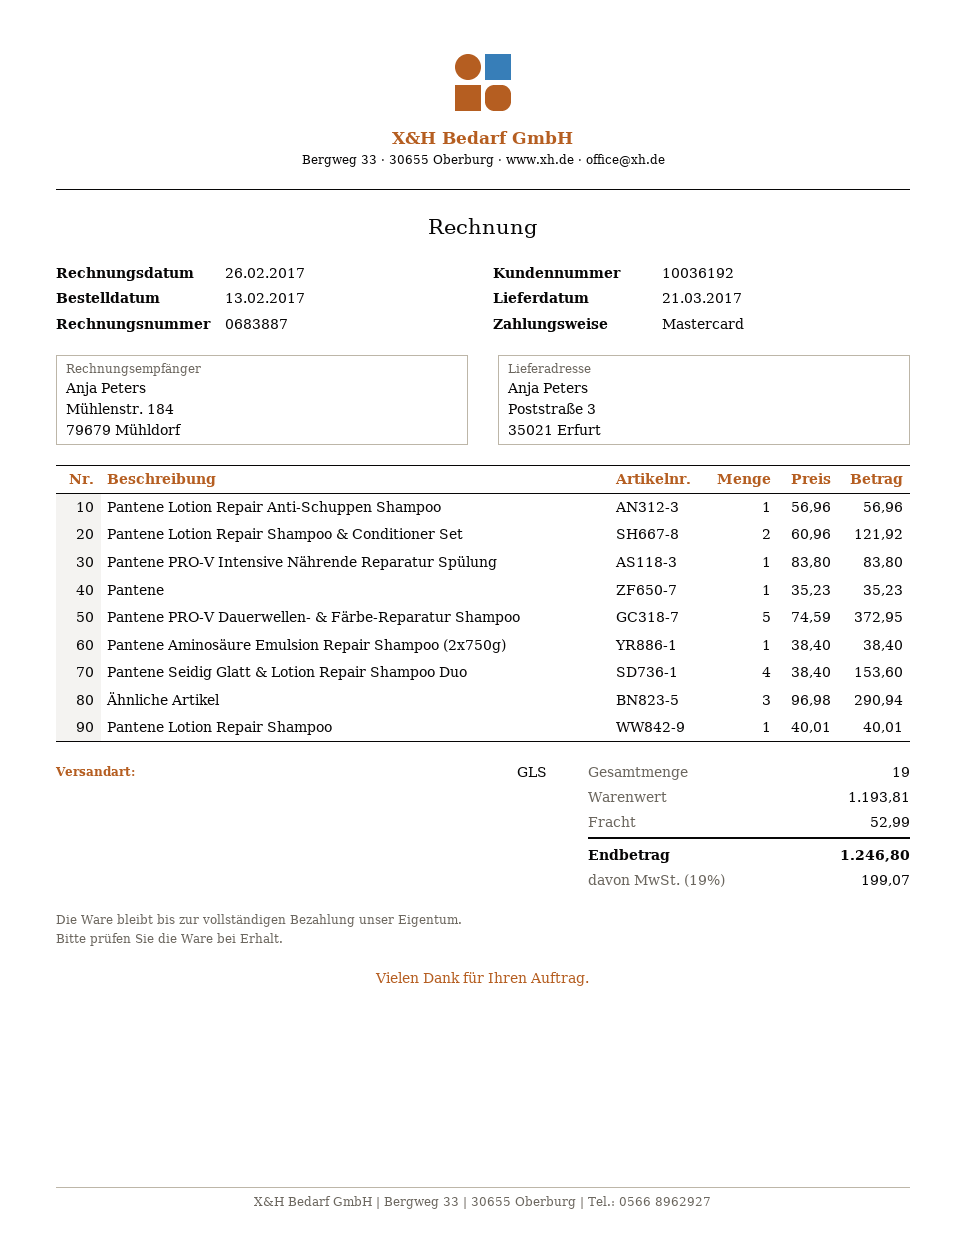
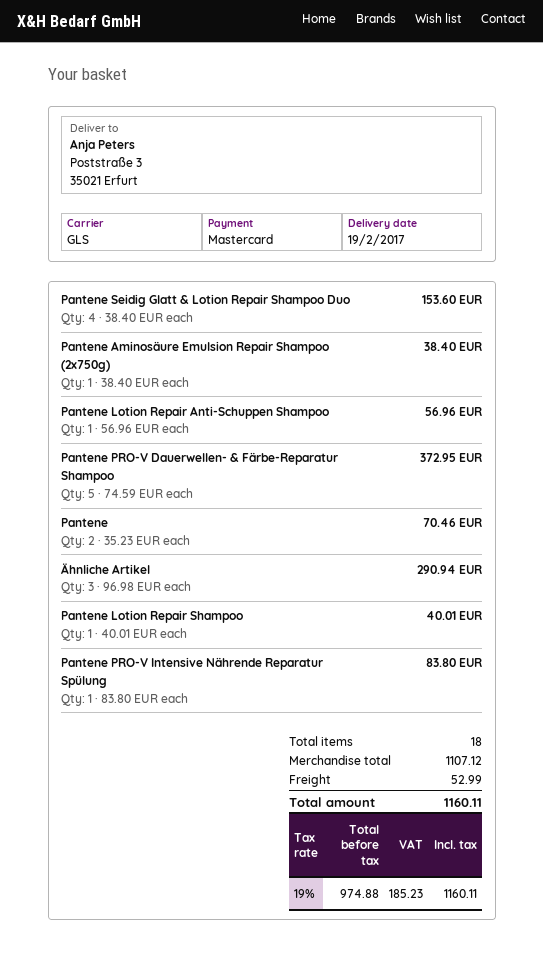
delivery date: 2017-03-21 -> 2017-02-19
Pantene Lotion Repair Shampoo & Conditioner Set: 2 x 60.96 = 121.92 -> none
Pantene: 1 x 35.23 = 35.23 -> 2 x 35.23 = 70.46
total quantity: 19 -> 18
subtotal: 1193.81 -> 1107.12
tax: 19% = 199.07 -> 19% = 185.23
total: 1246.80 -> 1160.11

